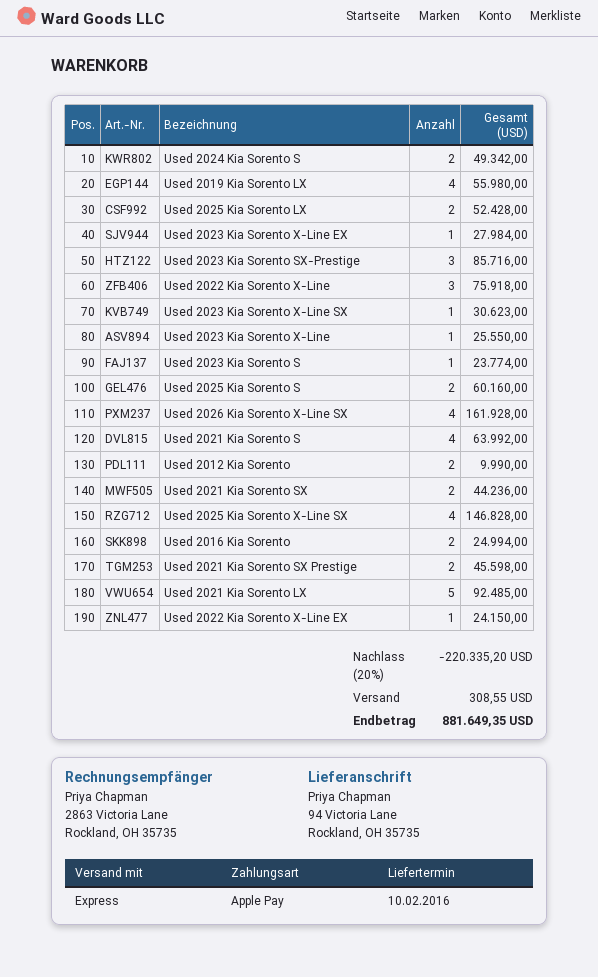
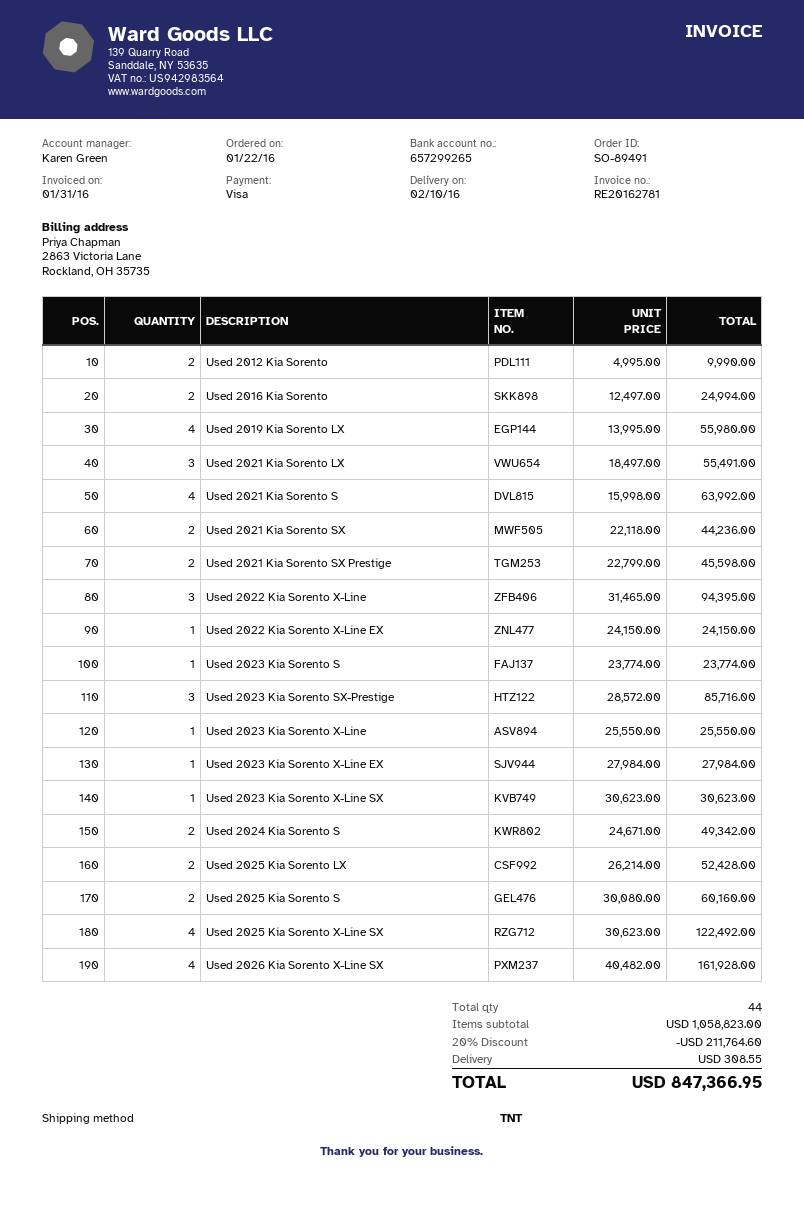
payment method: Apple Pay -> Visa
shipping method: express -> TNT
Used 2022 Kia Sorento X-Line: 3 for 75918.00 -> 3 for 94395.00
Used 2025 Kia Sorento X-Line SX: 4 for 146828.00 -> 4 for 122492.00
Used 2021 Kia Sorento LX: 5 for 92485.00 -> 3 for 55491.00
discount: 20% = 220335.20 -> 20% = 211764.60
total: 881649.35 -> 847366.95

